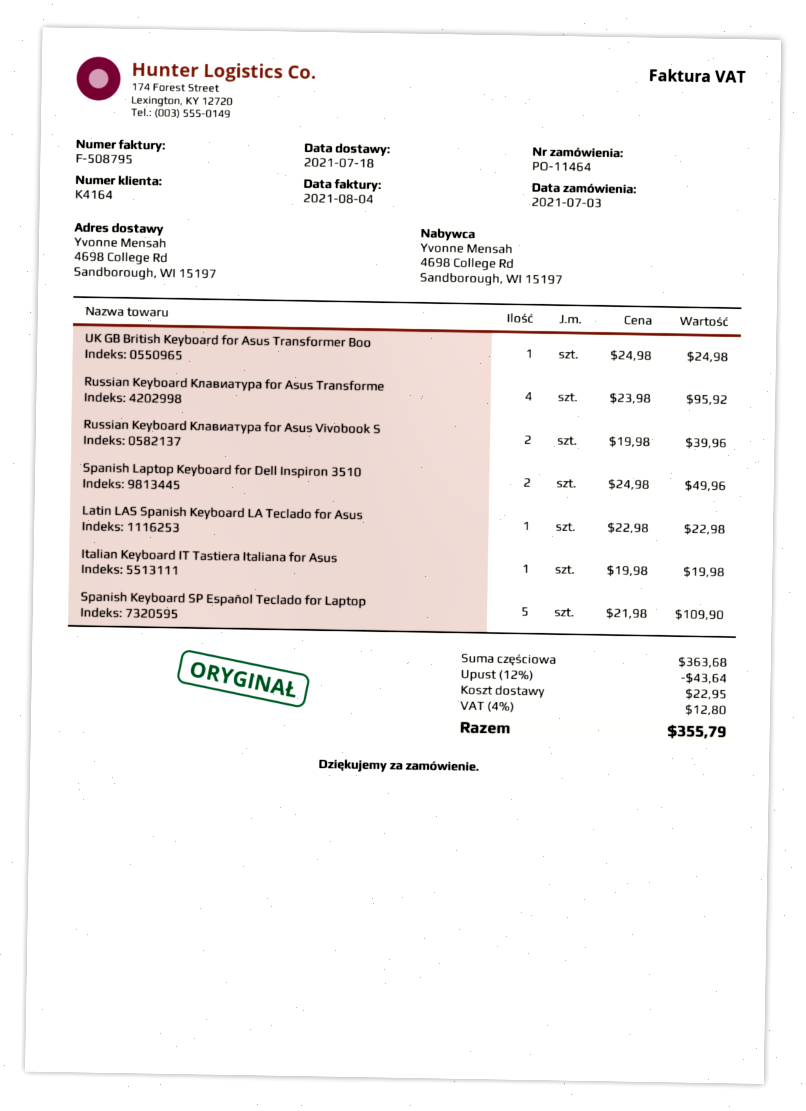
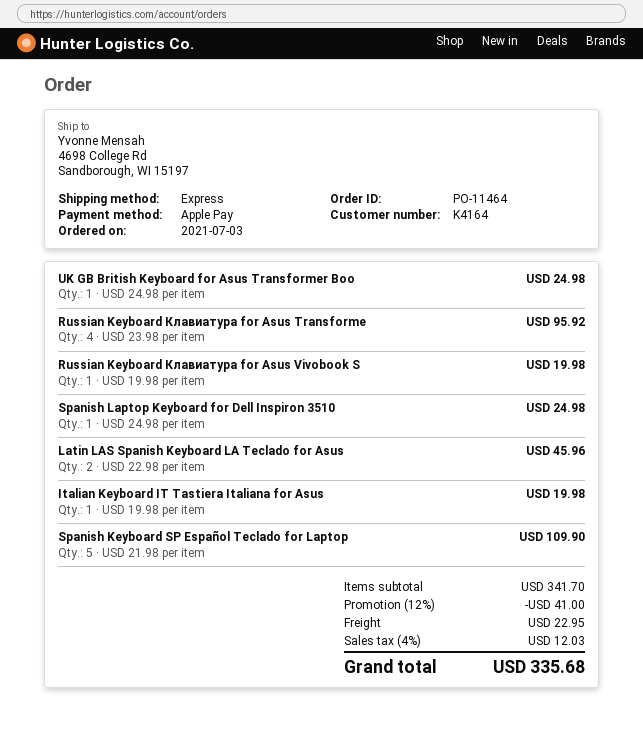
Russian Keyboard Клавиатура for Asus Vivobook S: 2 x 19.98 = 39.96 -> 1 x 19.98 = 19.98
Spanish Laptop Keyboard for Dell Inspiron 3510: 2 x 24.98 = 49.96 -> 1 x 24.98 = 24.98
Latin LAS Spanish Keyboard LA Teclado for Asus: 1 x 22.98 = 22.98 -> 2 x 22.98 = 45.96
subtotal: 363.68 -> 341.70
discount: 12% = 43.64 -> 12% = 41.00
tax: 4% = 12.80 -> 4% = 12.03
total: 355.79 -> 335.68

